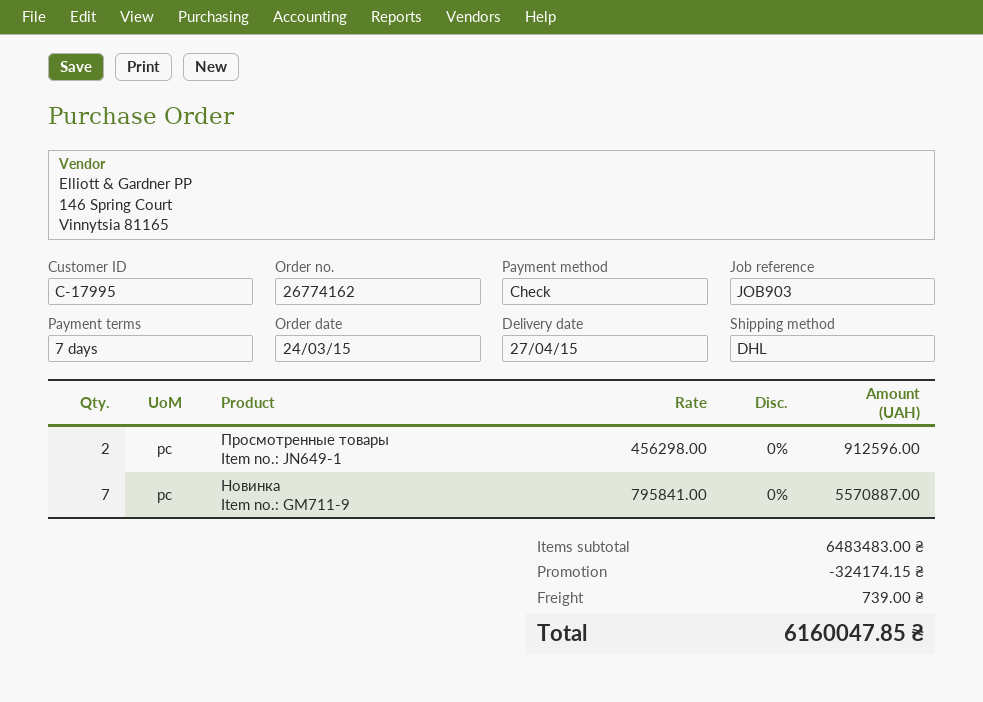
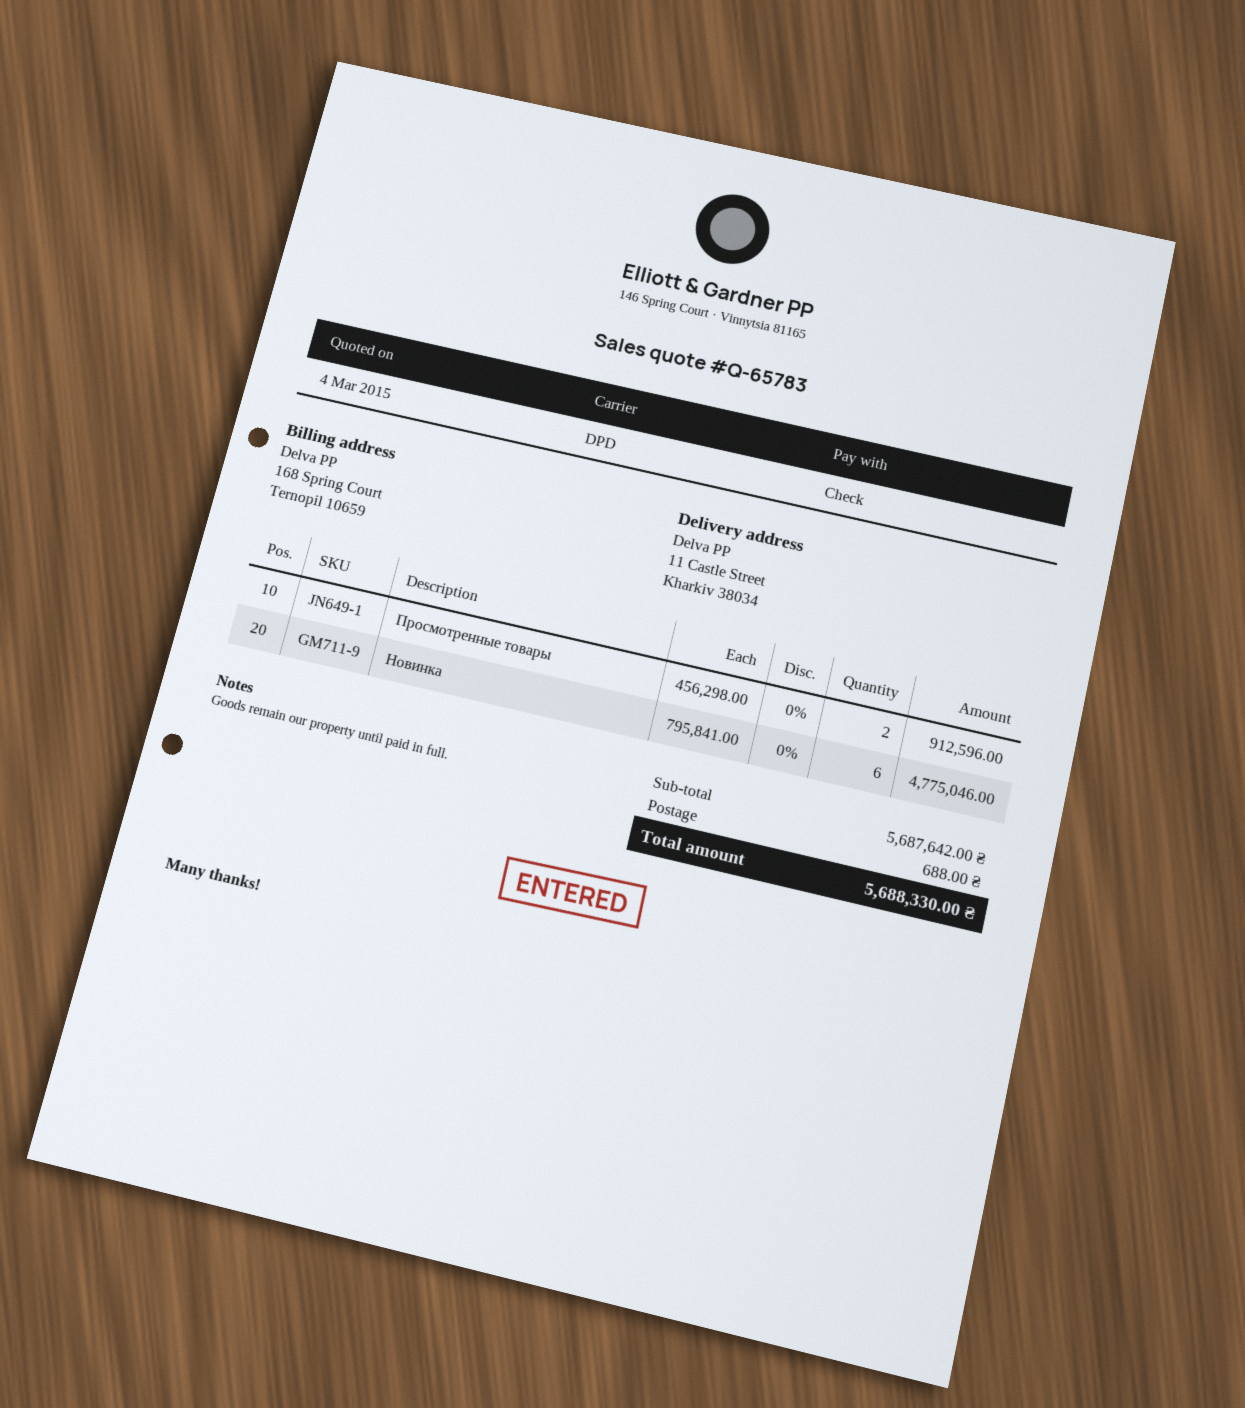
shipping method: DHL -> DPD
Новинка: 7 x 795841.00 = 5570887.00 -> 6 x 795841.00 = 4775046.00
subtotal: 6483483.00 -> 5687642.00
discount: 324174.15 -> none
shipping: 739.00 -> 688.00
total: 6160047.85 -> 5688330.00

